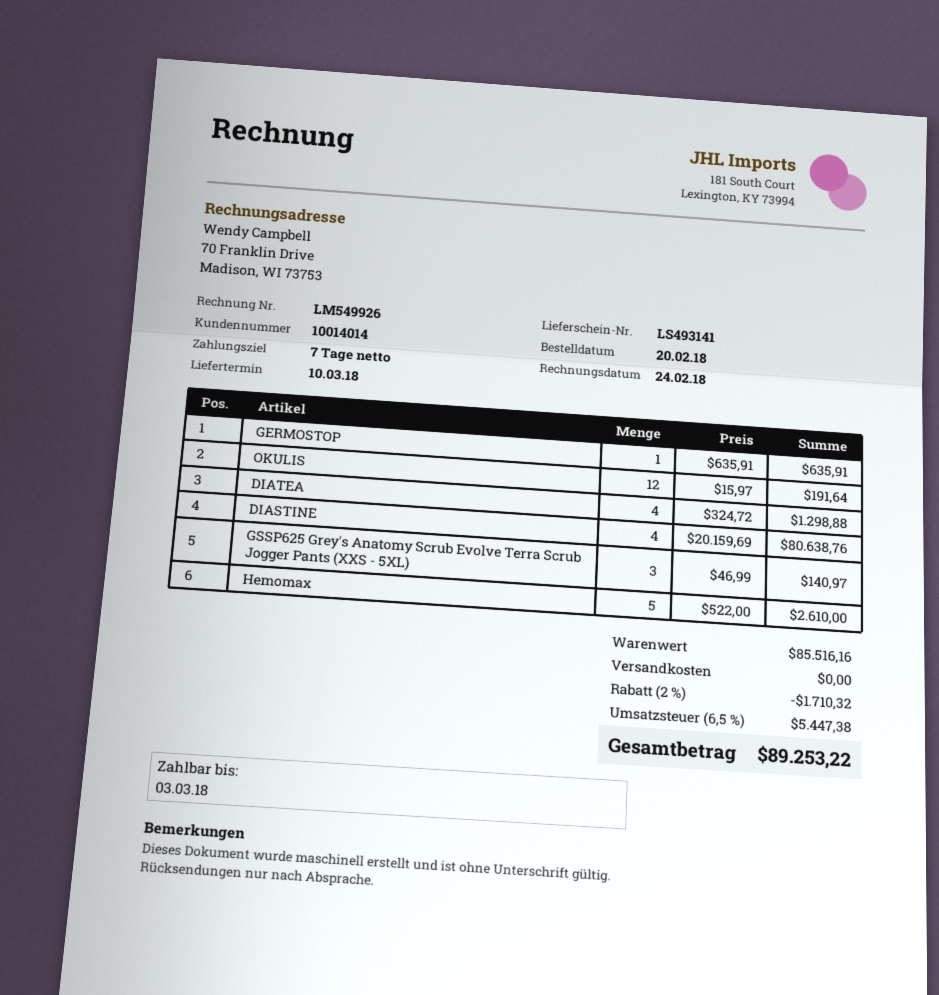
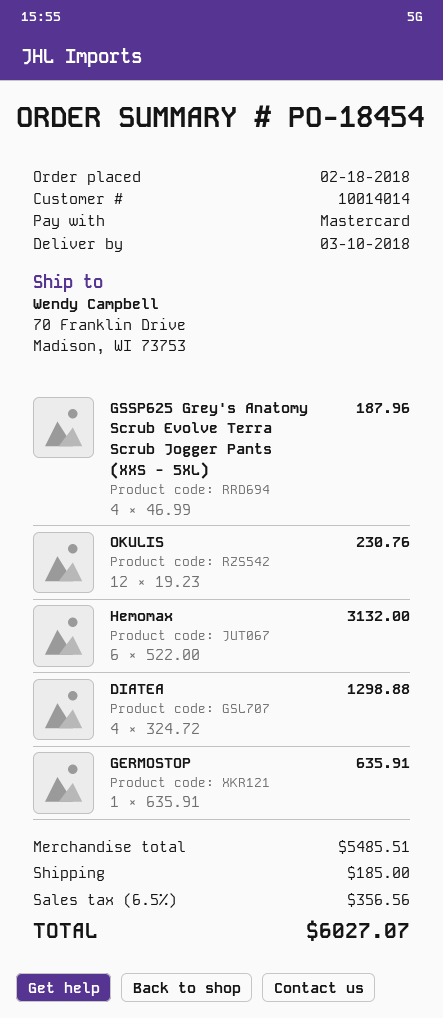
order date: 2018-02-20 -> 2018-02-18
OKULIS: 12 x 15.97 = 191.64 -> 12 x 19.23 = 230.76
DIASTINE: 4 x 20159.69 = 80638.76 -> none
GSSP625 Grey's Anatomy Scrub Evolve Terra Scrub Jogger Pants (XXS - 5XL): 3 x 46.99 = 140.97 -> 4 x 46.99 = 187.96
Hemomax: 5 x 522.00 = 2610.00 -> 6 x 522.00 = 3132.00
subtotal: 85516.16 -> 5485.51
discount: 2% = 1710.32 -> none
shipping: 0.00 -> 185.00
tax: 6.5% = 5447.38 -> 6.5% = 356.56
total: 89253.22 -> 6027.07

